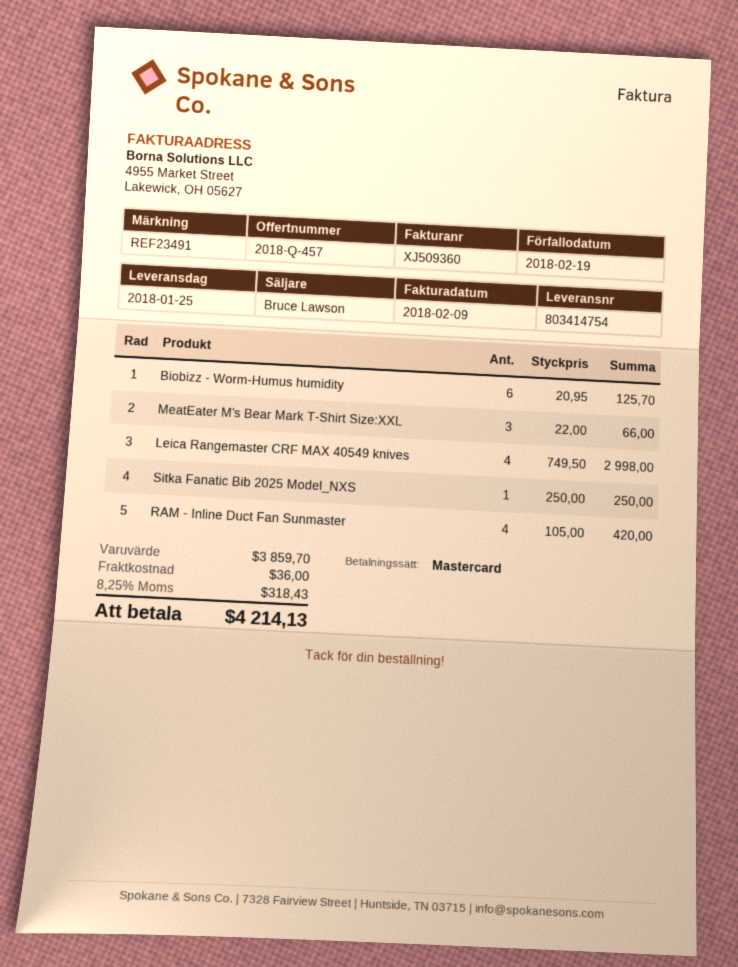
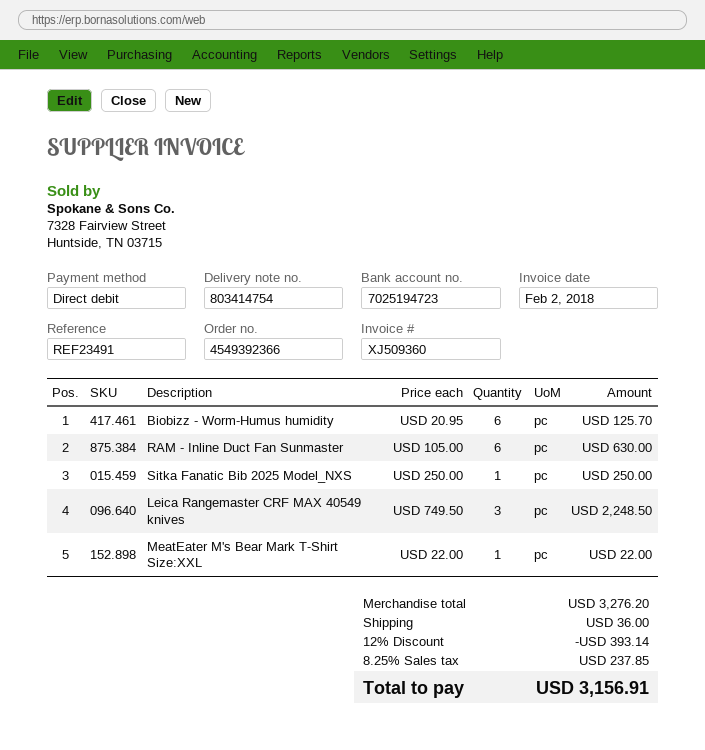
invoice date: 2018-02-09 -> 2018-02-02
payment method: Mastercard -> direct debit
MeatEater M's Bear Mark T-Shirt Size:XXL: 3 x 22.00 = 66.00 -> 1 x 22.00 = 22.00
Leica Rangemaster CRF MAX 40549 knives: 4 x 749.50 = 2998.00 -> 3 x 749.50 = 2248.50
RAM - Inline Duct Fan Sunmaster: 4 x 105.00 = 420.00 -> 6 x 105.00 = 630.00
subtotal: 3859.70 -> 3276.20
discount: none -> 12% = 393.14
tax: 8.25% = 318.43 -> 8.25% = 237.85
total: 4214.13 -> 3156.91

